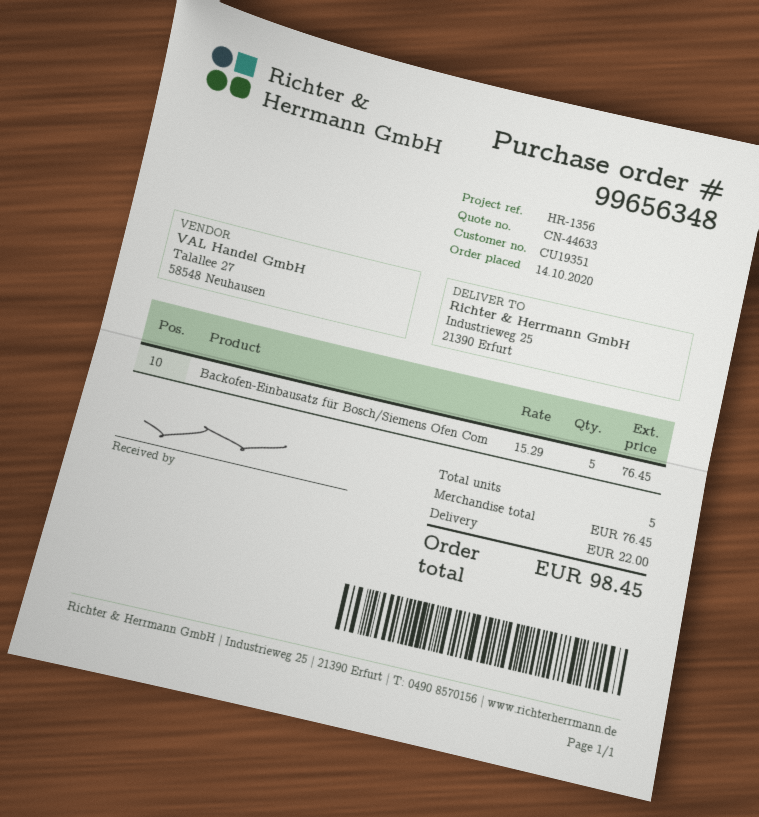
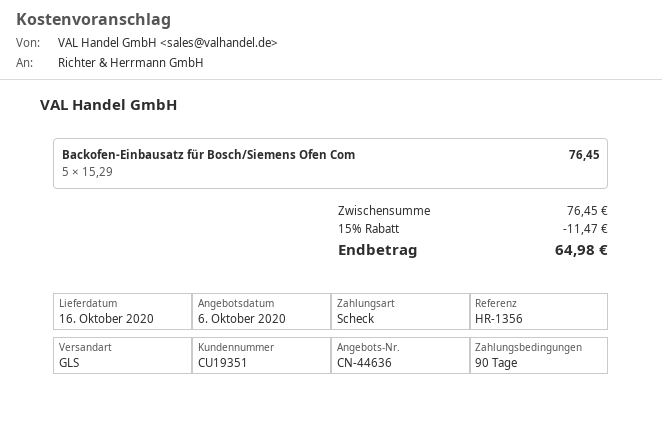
quote number: CN-44633 -> CN-44636
discount: none -> 15% = 11.47
shipping: 22.00 -> none
total: 98.45 -> 64.98

